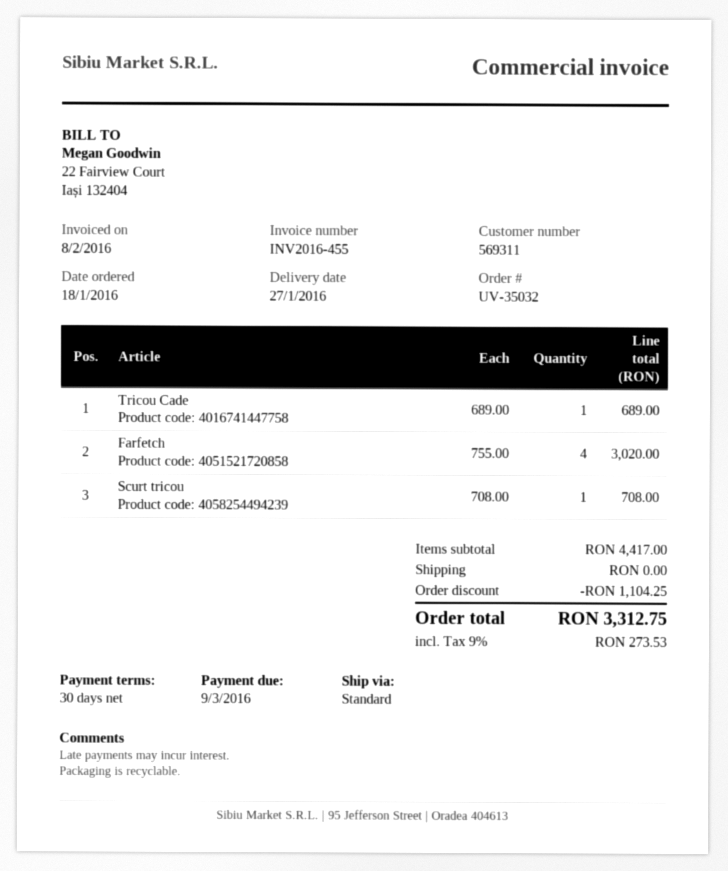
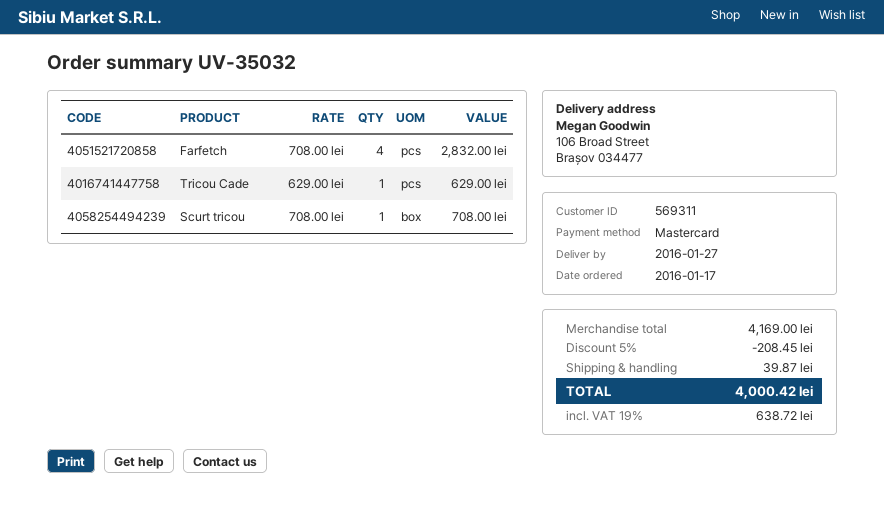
order date: 2016-01-18 -> 2016-01-17
Tricou Cade: 1 x 689.00 = 689.00 -> 1 x 629.00 = 629.00
Farfetch: 4 x 755.00 = 3020.00 -> 4 x 708.00 = 2832.00
subtotal: 4417.00 -> 4169.00
discount: 1104.25 -> 208.45
shipping: 0.00 -> 39.87
tax: 9% = 273.53 -> 19% = 638.72
total: 3312.75 -> 4000.42

